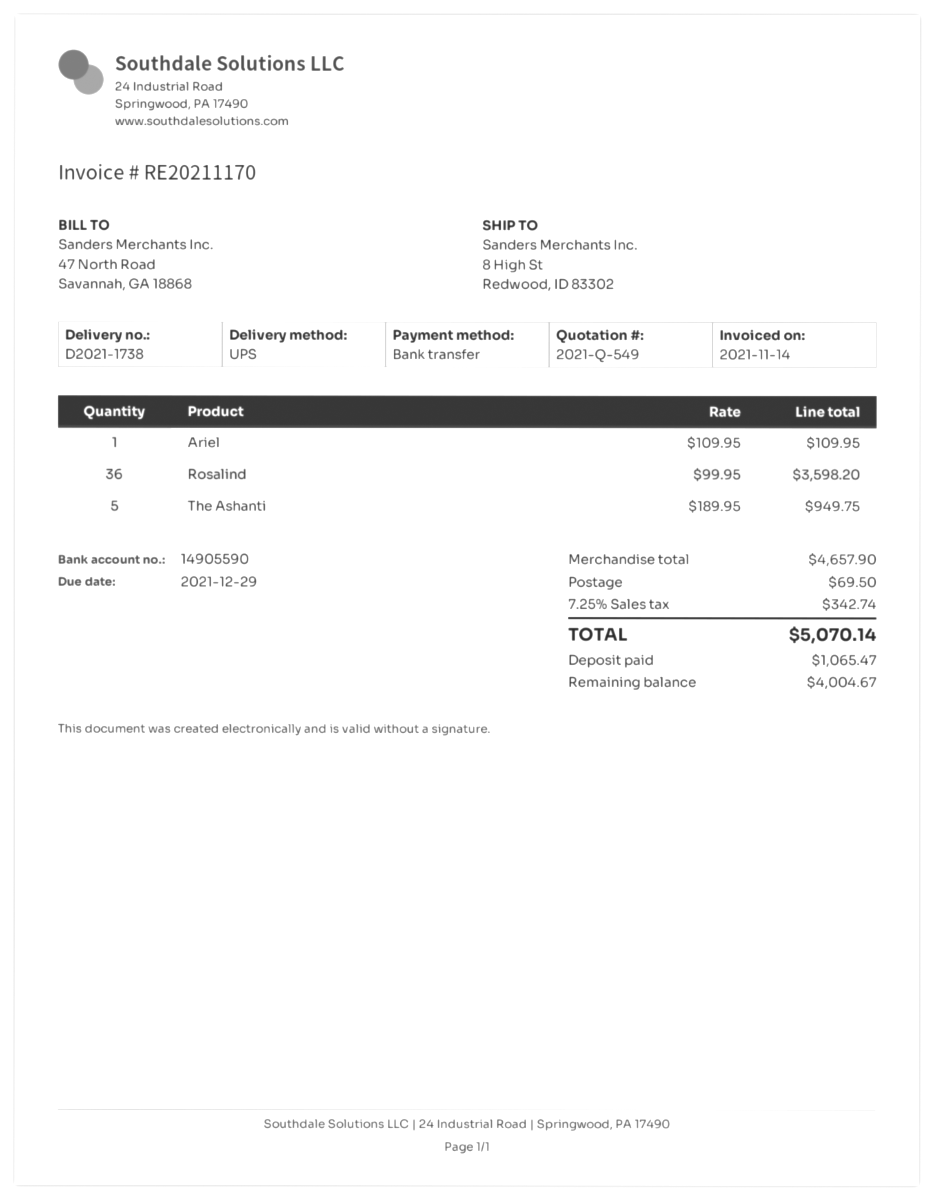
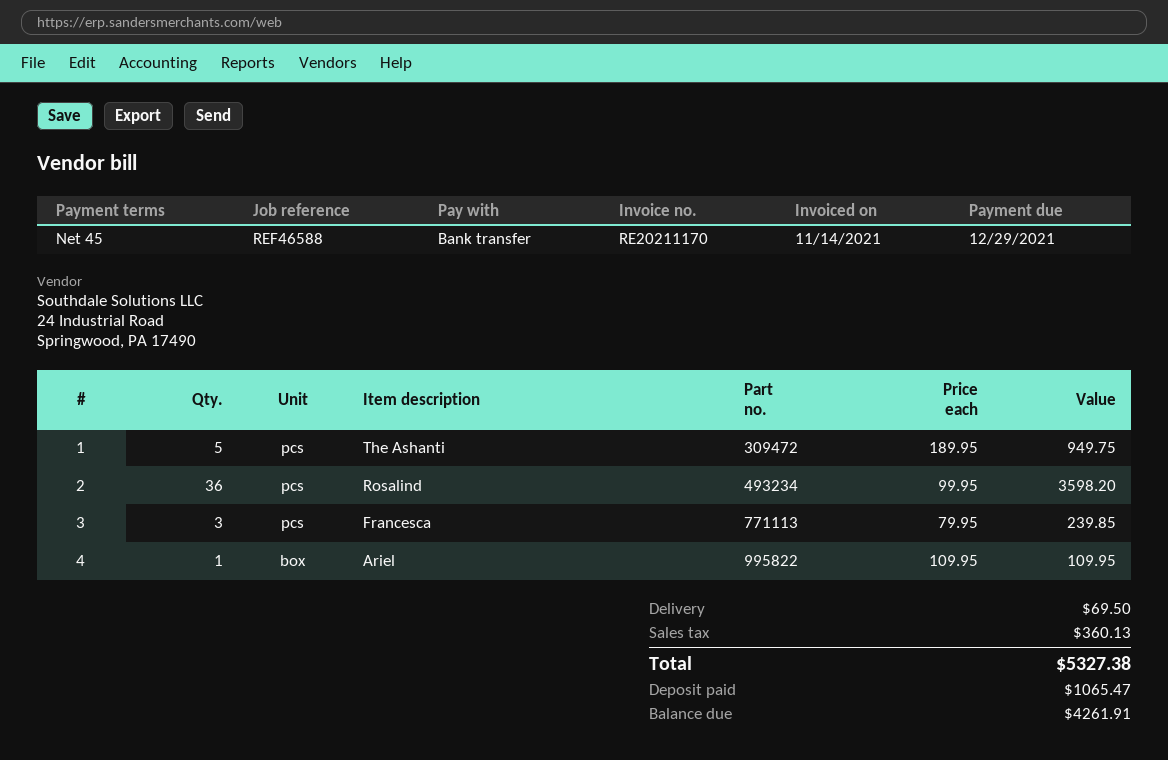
Francesca: none -> 3 x 79.95 = 239.85
tax: 342.74 -> 360.13
total: 5070.14 -> 5327.38
balance: 4004.67 -> 4261.91

